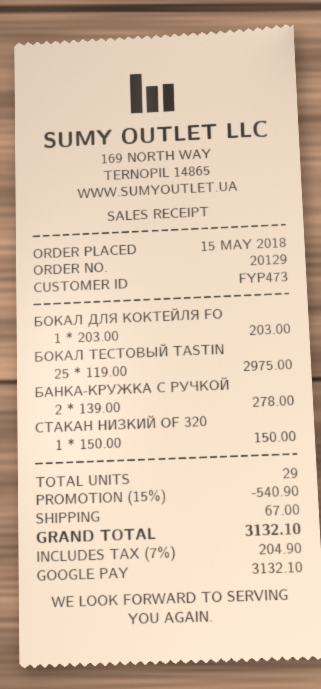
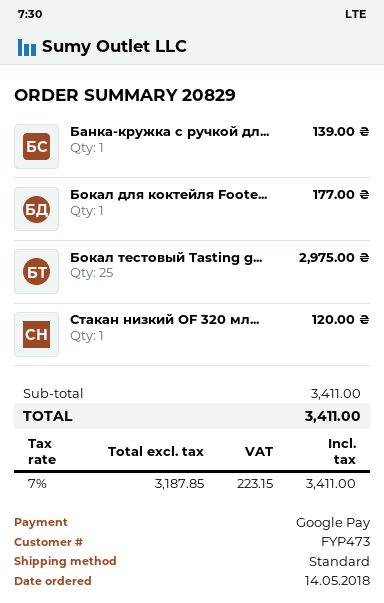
order number: 20129 -> 20829
order date: 2018-05-15 -> 2018-05-14
БОКАЛ ДЛЯ КОКТЕЙЛЯ FO: 1 for 203.00 -> 1 for 177.00
БАНКА-КРУЖКА C РУЧКОЙ: 2 for 278.00 -> 1 for 139.00
СТАКАН НИЗКИЙ OF 320: 1 for 150.00 -> 1 for 120.00
discount: 15% = 540.90 -> none
shipping: 67.00 -> none
tax: 7% = 204.90 -> 7% = 223.15
total: 3132.10 -> 3411.00

